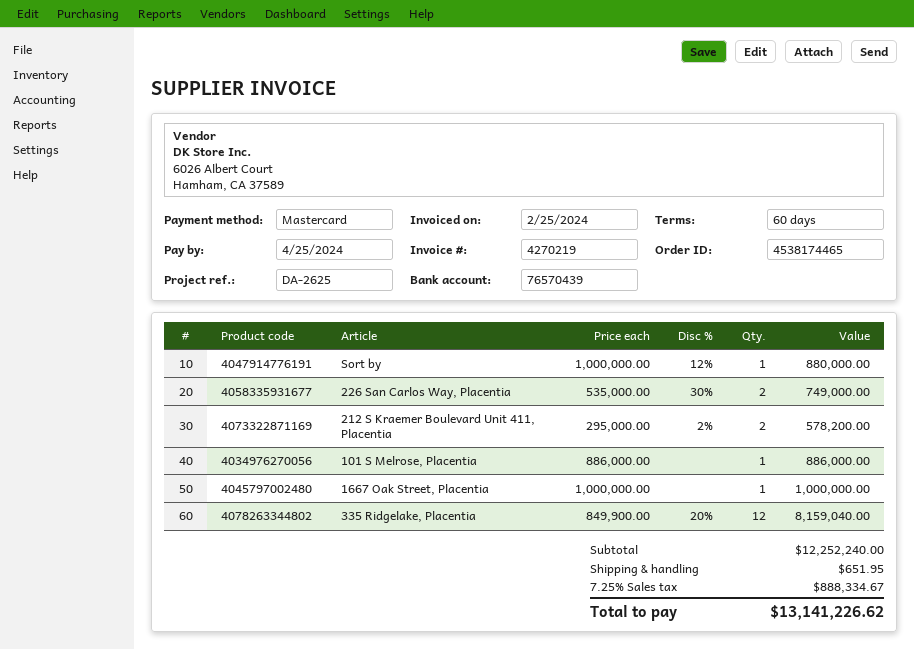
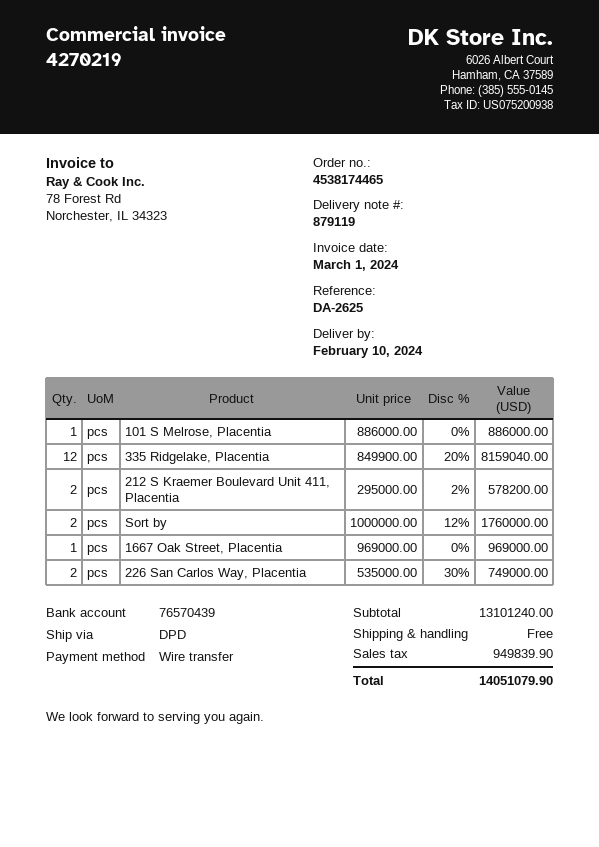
invoice date: 2024-02-25 -> 2024-03-01
payment method: Mastercard -> bank transfer
Sort by: 1 x 1000000.00 - 12% = 880000.00 -> 2 x 1000000.00 - 12% = 1760000.00
1667 Oak Street, Placentia: 1 x 1000000.00 = 1000000.00 -> 1 x 969000.00 = 969000.00
subtotal: 12252240.00 -> 13101240.00
shipping: 651.95 -> 0.00
tax: 888334.67 -> 949839.90
total: 13141226.62 -> 14051079.90

